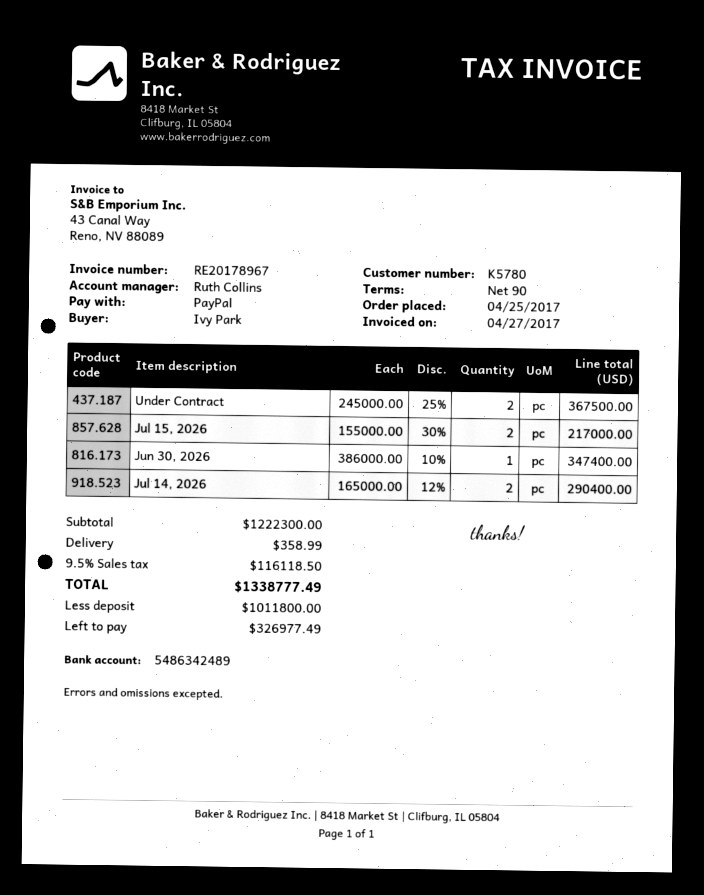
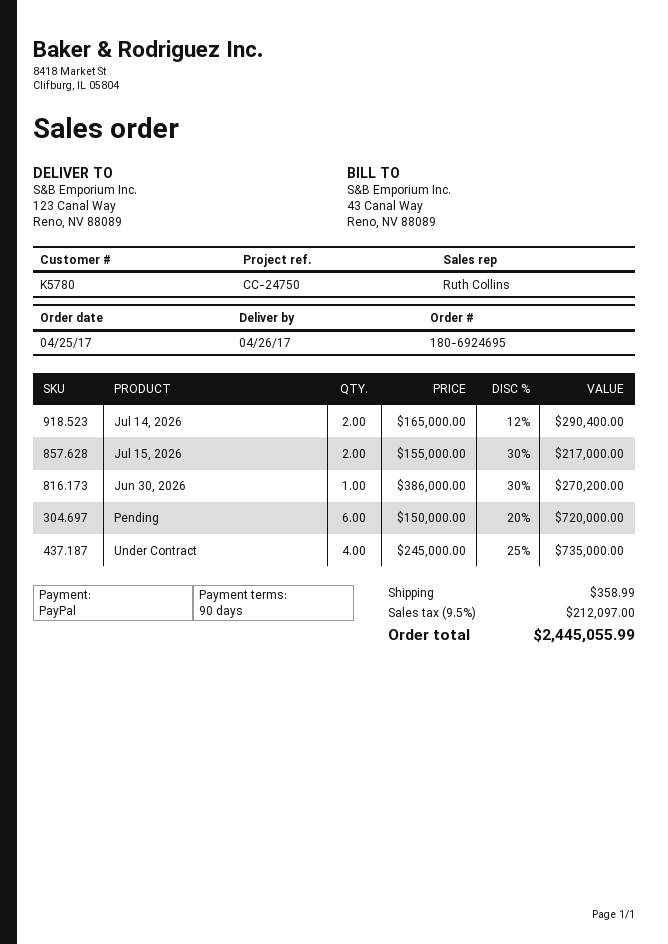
Under Contract: 2 x 245000.00 - 25% = 367500.00 -> 4 x 245000.00 - 25% = 735000.00
Jun 30, 2026: 1 x 386000.00 - 10% = 347400.00 -> 1 x 386000.00 - 30% = 270200.00
Pending: none -> 6 x 150000.00 - 20% = 720000.00
tax: 9.5% = 116118.50 -> 9.5% = 212097.00
total: 1338777.49 -> 2445055.99

